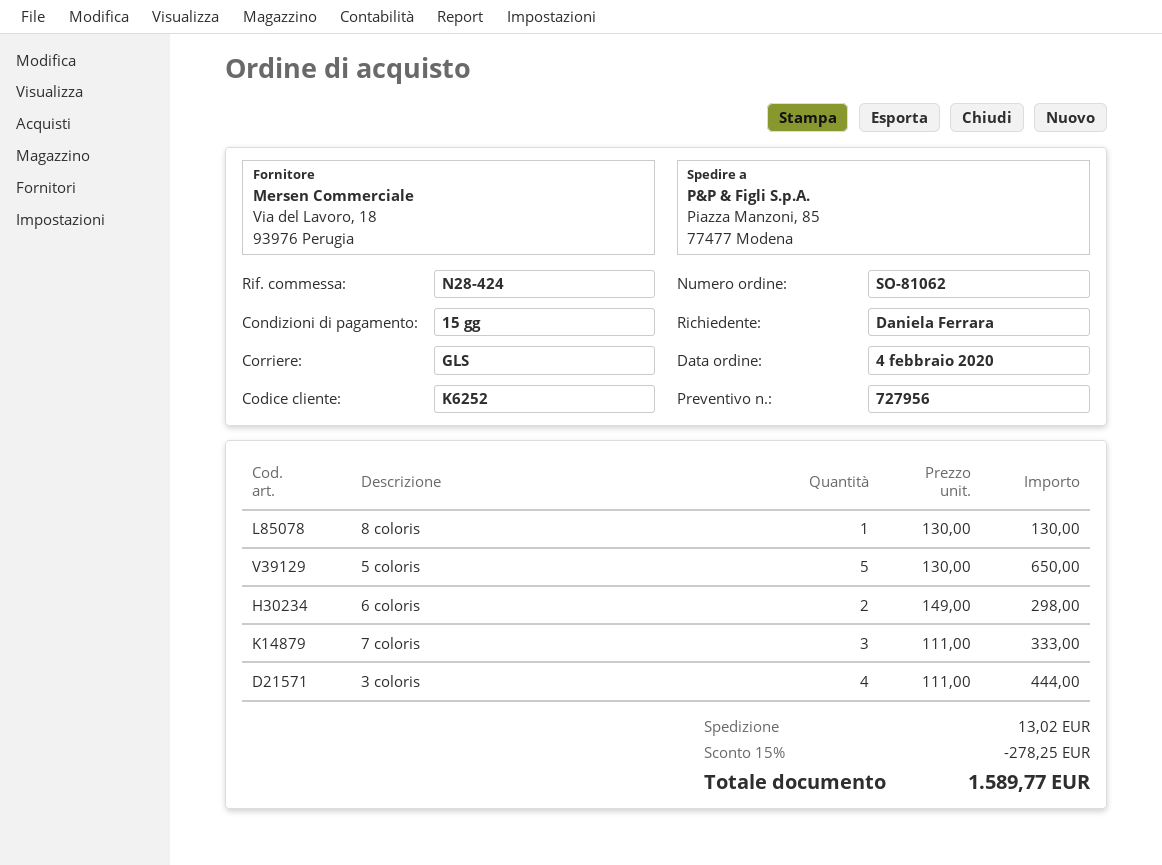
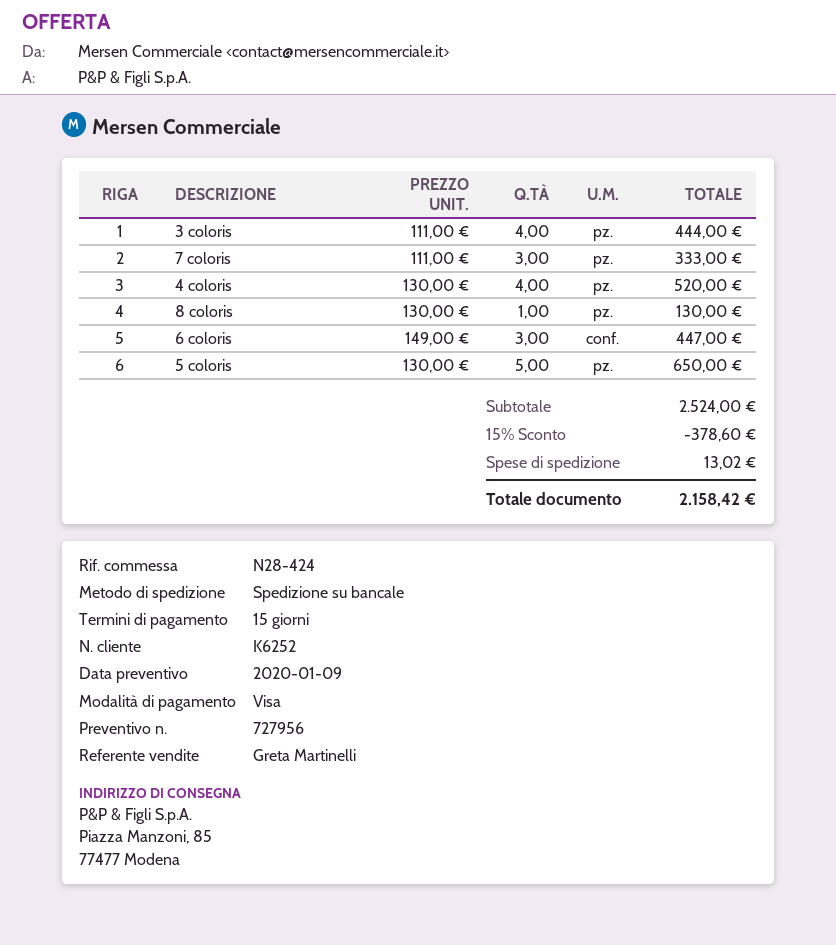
shipping method: GLS -> pallet freight
6 coloris: 2 x 149.00 = 298.00 -> 3 x 149.00 = 447.00
4 coloris: none -> 4 x 130.00 = 520.00
discount: 15% = 278.25 -> 15% = 378.60
total: 1589.77 -> 2158.42

